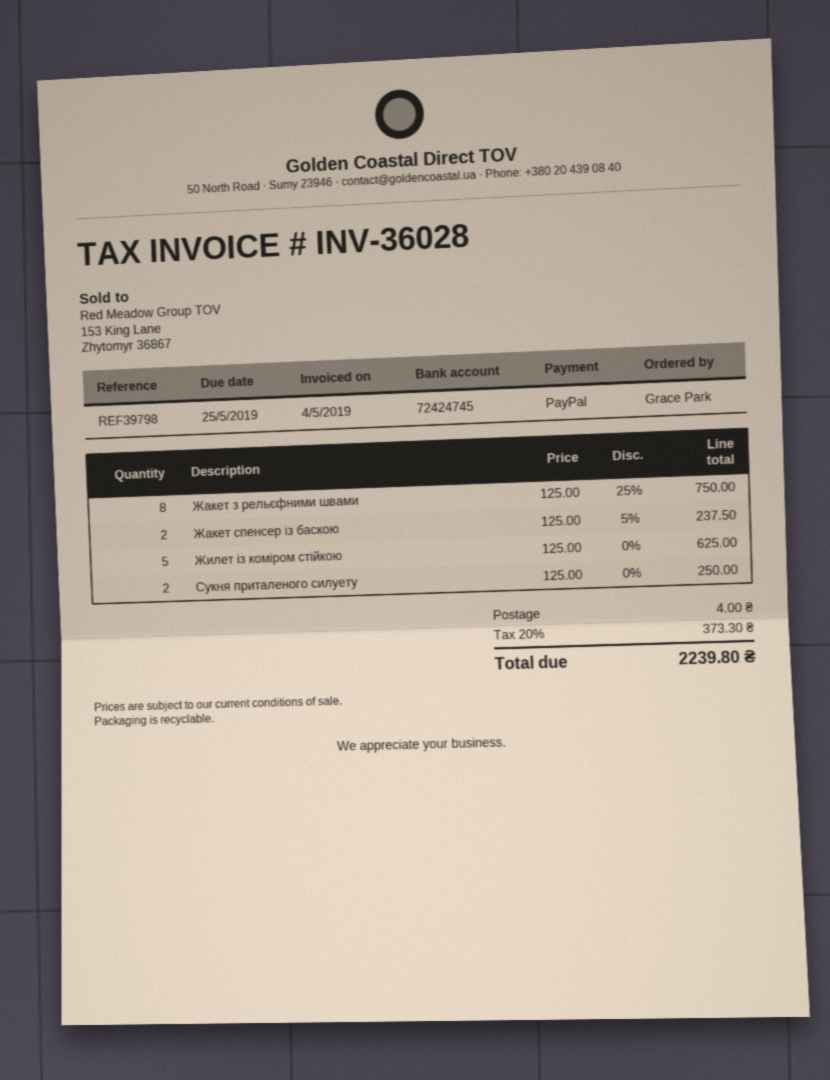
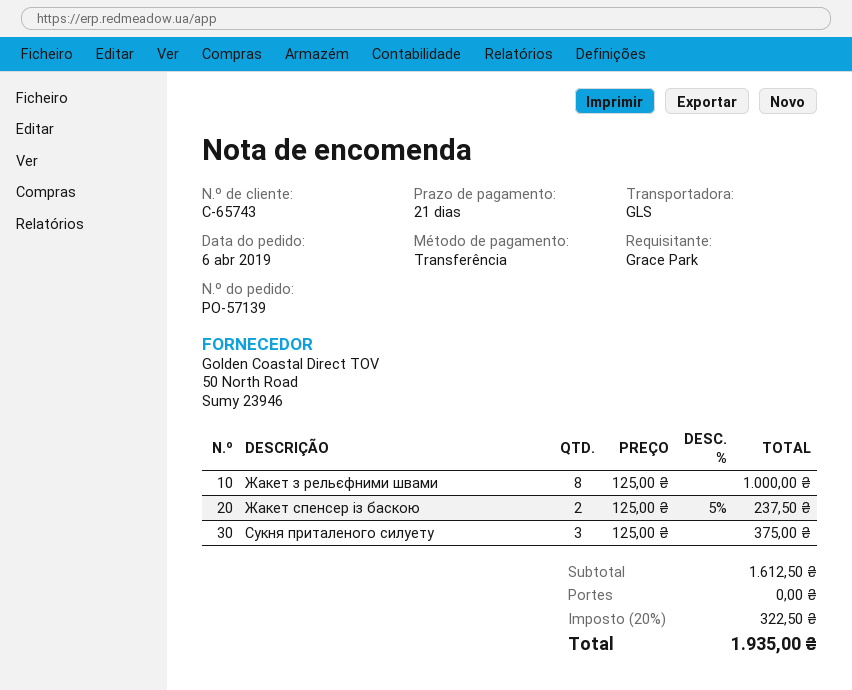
payment method: PayPal -> bank transfer
Жакет з рельєфними швами: 8 x 125.00 - 25% = 750.00 -> 8 x 125.00 = 1000.00
Жилет із коміром стійкою: 5 x 125.00 = 625.00 -> none
Сукня приталеного силуету: 2 x 125.00 = 250.00 -> 3 x 125.00 = 375.00
shipping: 4.00 -> 0.00
tax: 20% = 373.30 -> 20% = 322.50
total: 2239.80 -> 1935.00

